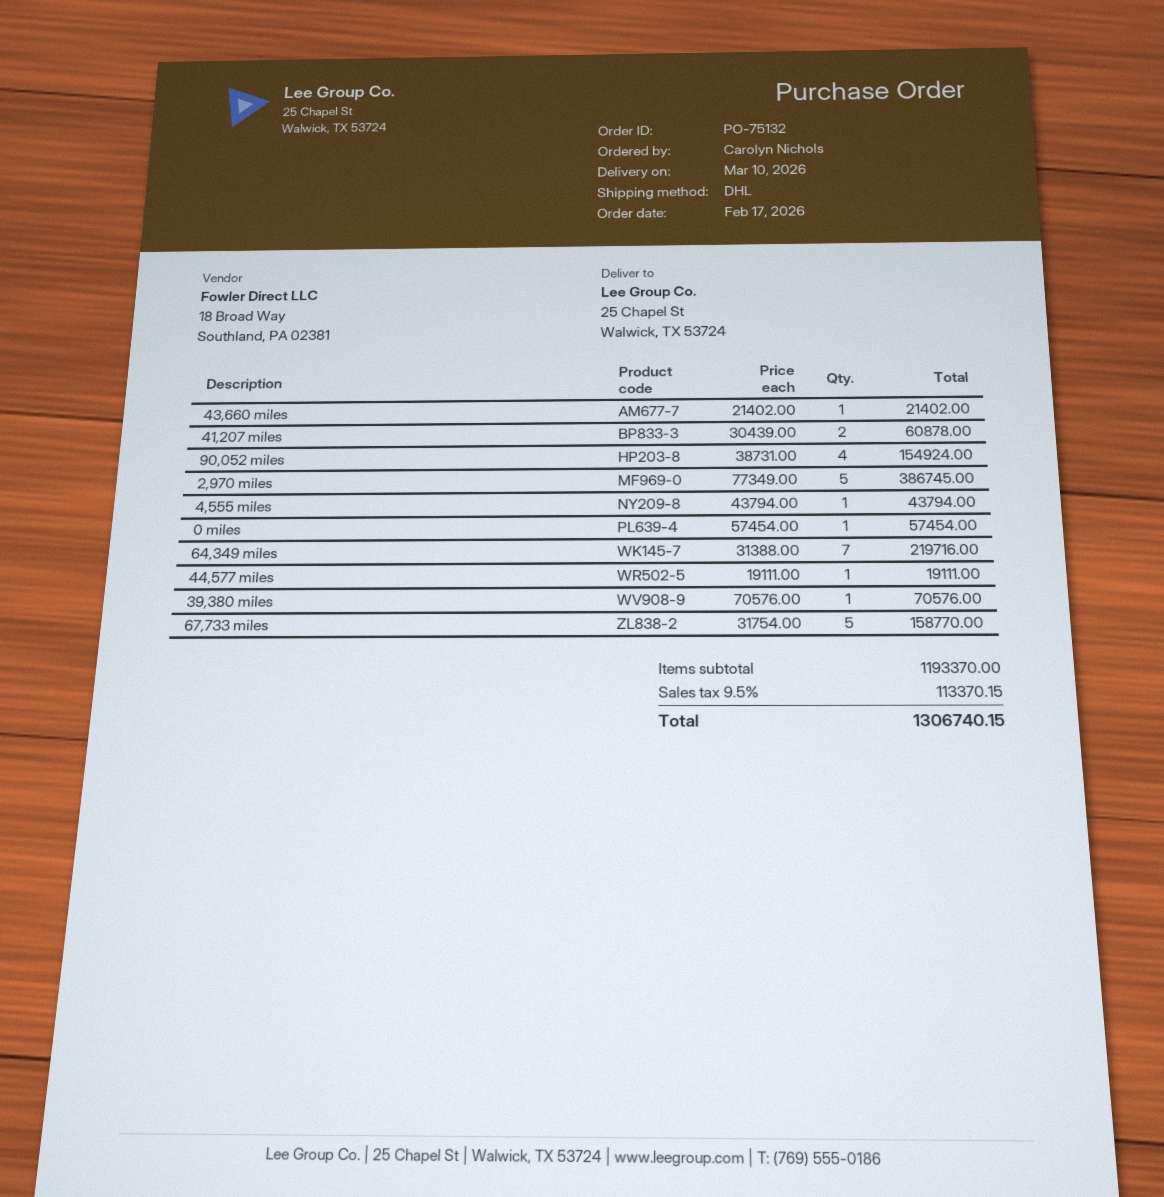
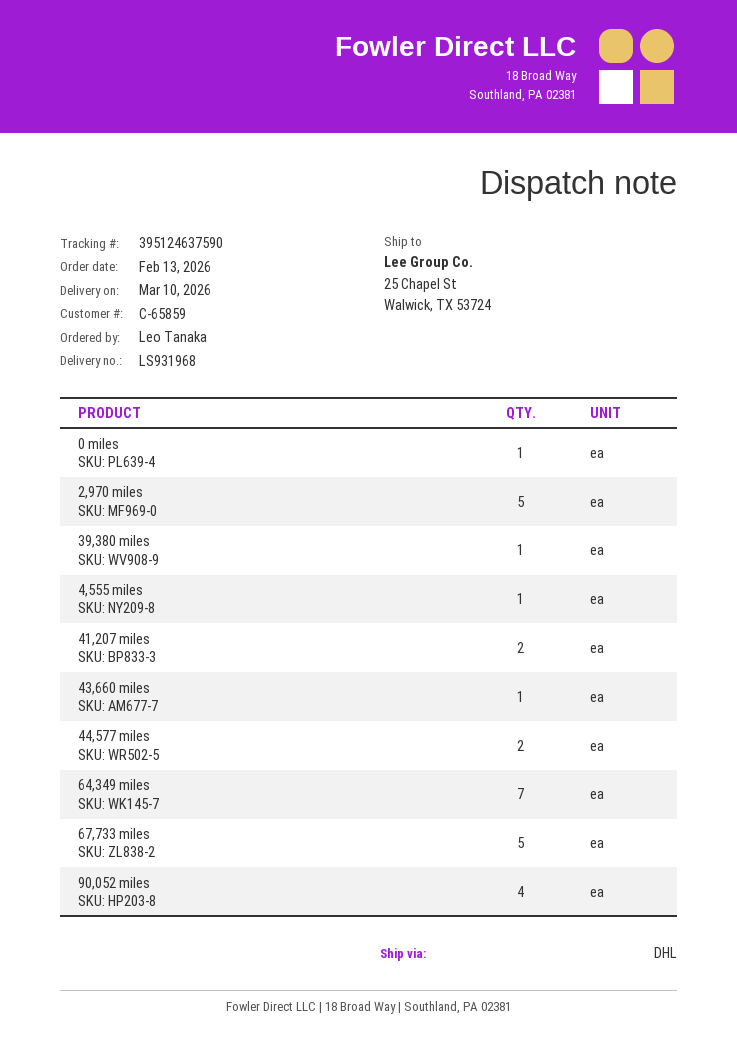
order date: 2026-02-17 -> 2026-02-13
ordered by: Carolyn Nichols -> Leo Tanaka
44,577 miles: 1 -> 2

